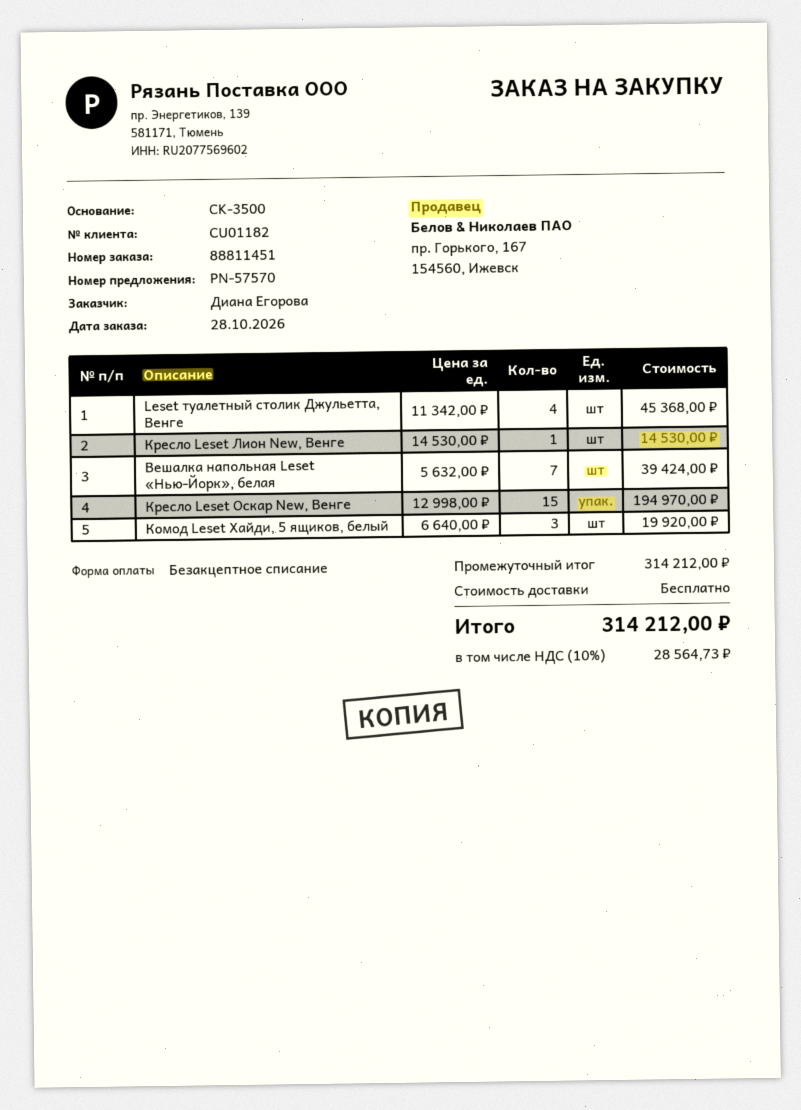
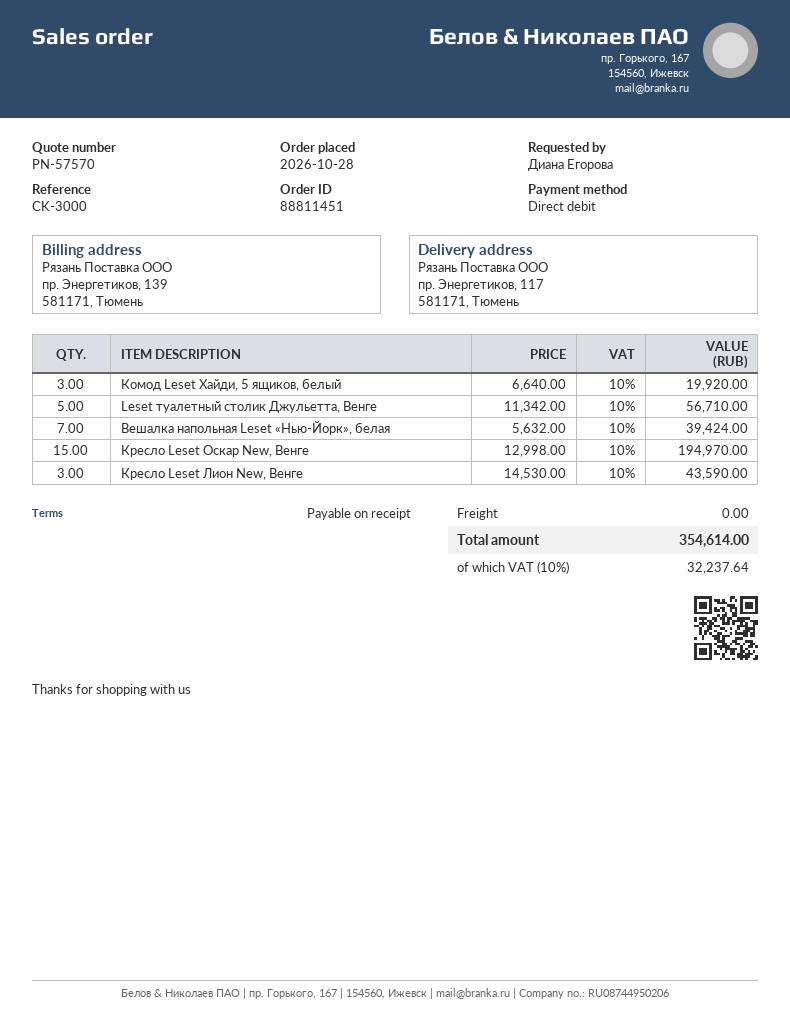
reference: CK-3500 -> CK-3000
Leset туалетный столик Джульетта, Венге: 4 x 11342.00 = 45368.00 -> 5 x 11342.00 = 56710.00
Кресло Leset Лион New, Венге: 1 x 14530.00 = 14530.00 -> 3 x 14530.00 = 43590.00
tax: 10% = 28564.73 -> 10% = 32237.64
total: 314212.00 -> 354614.00

